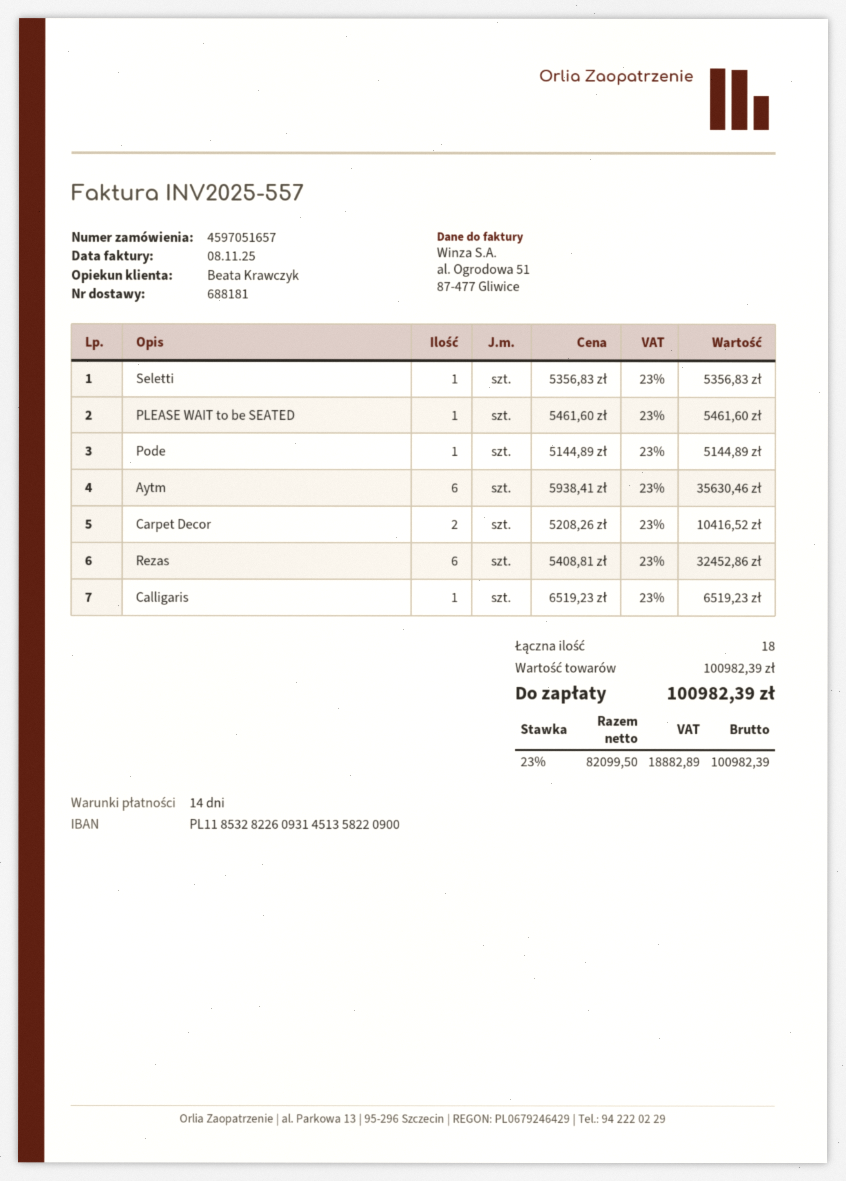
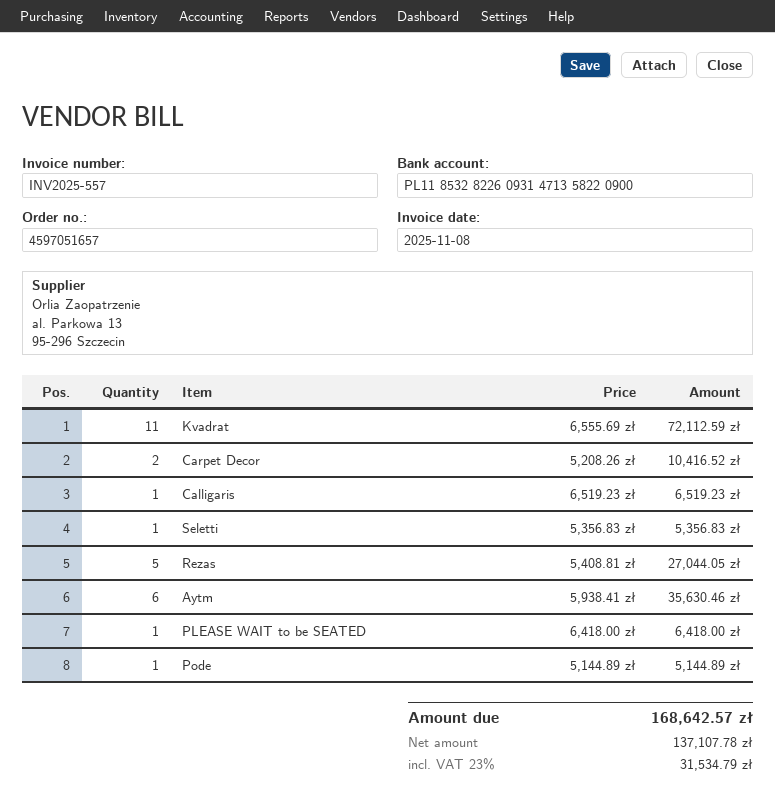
bank account: PL11853282260931451358220900 -> PL11853282260931471358220900
PLEASE WAIT to be SEATED: 1 x 5461.60 = 5461.60 -> 1 x 6418.00 = 6418.00
Rezas: 6 x 5408.81 = 32452.86 -> 5 x 5408.81 = 27044.05
Kvadrat: none -> 11 x 6555.69 = 72112.59
net: 82099.50 -> 137107.78
tax: 23% = 18882.89 -> 23% = 31534.79
total: 100982.39 -> 168642.57

